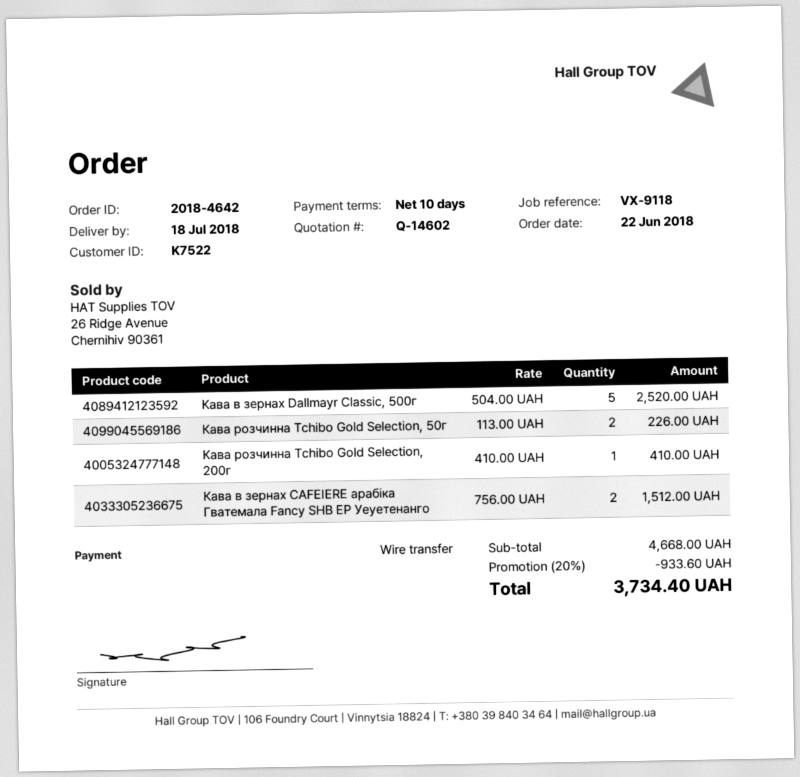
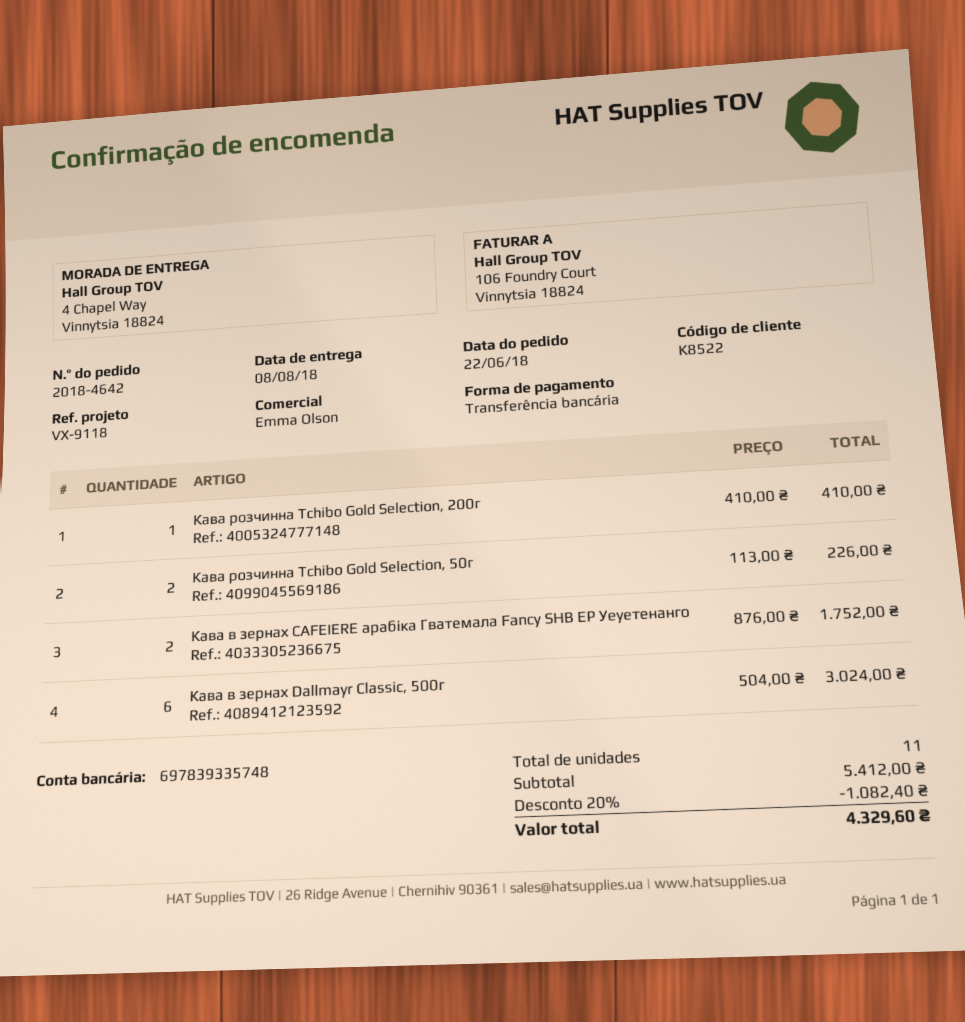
delivery date: 2018-07-18 -> 2018-08-08
customer number: K7522 -> K8522
Кава в зернах Dallmayr Classic, 500г: 5 x 504.00 = 2520.00 -> 6 x 504.00 = 3024.00
Кава в зернах CAFEIERE арабіка Гватемала Fancy SHB EP Уеуетенанго: 2 x 756.00 = 1512.00 -> 2 x 876.00 = 1752.00
subtotal: 4668.00 -> 5412.00
discount: 20% = 933.60 -> 20% = 1082.40
total: 3734.40 -> 4329.60

